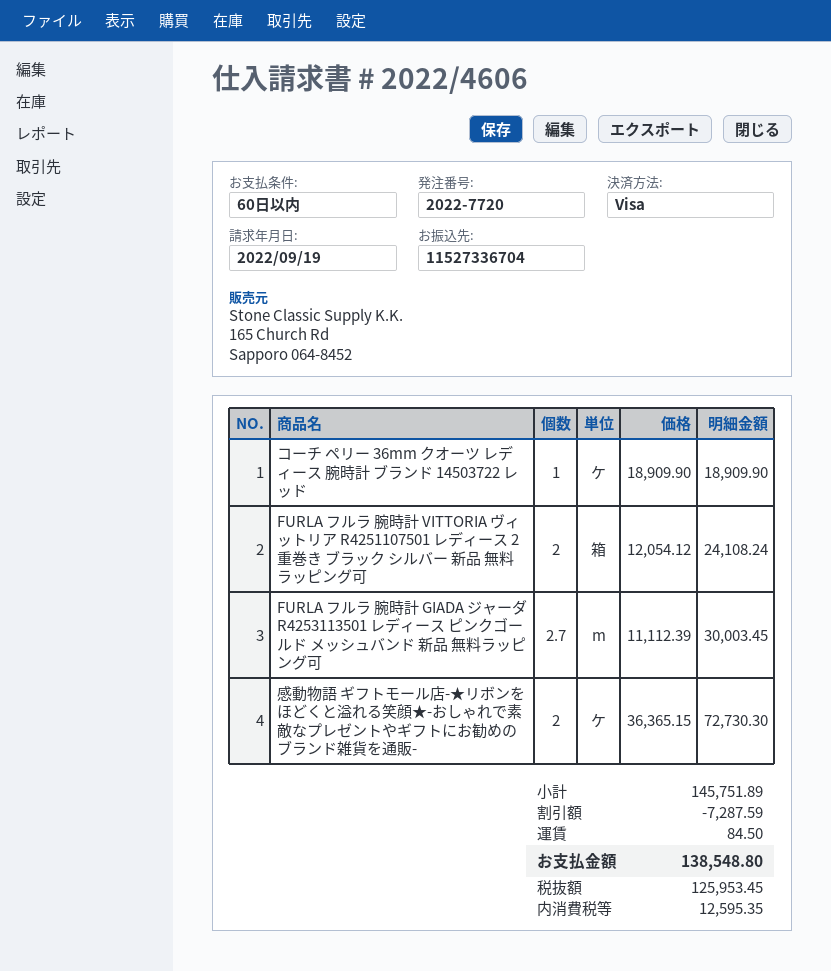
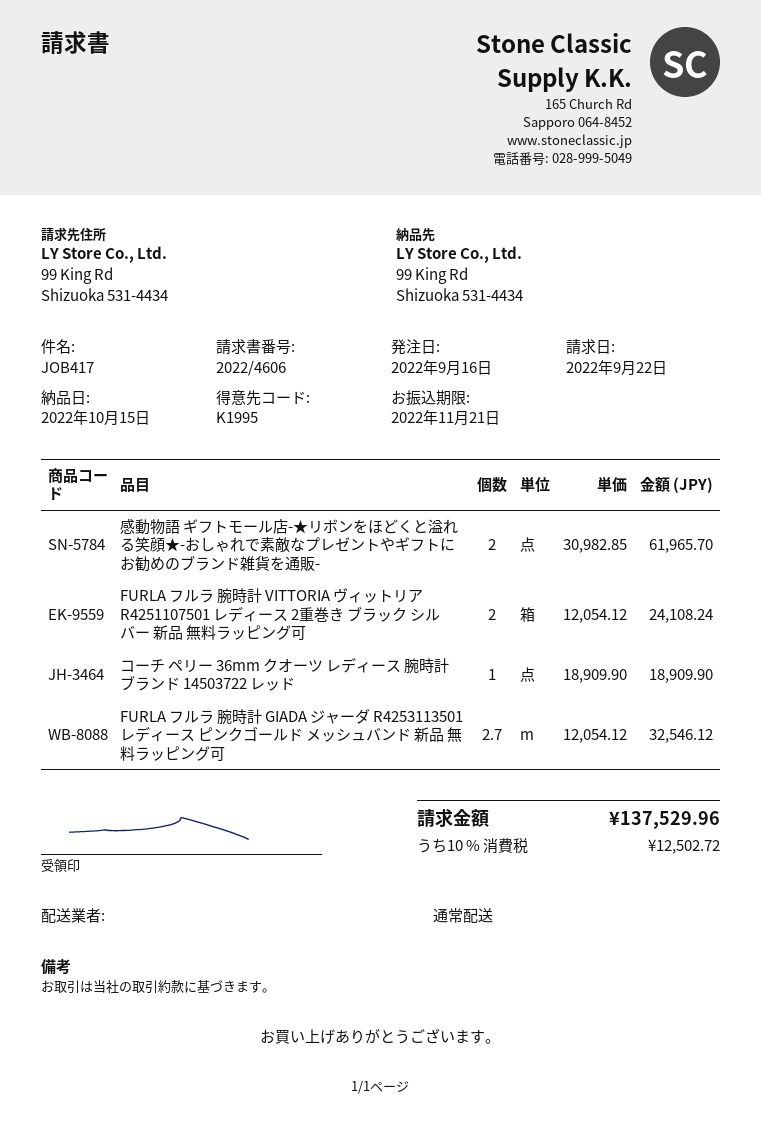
invoice date: 2022-09-19 -> 2022-09-22
FURLA フルラ 腕時計 GIADA ジャーダ R4253113501 レディース ピンクゴールド メッシュバンド 新品 無料ラッピング可: 2.7 x 11112.39 = 30003.45 -> 2.7 x 12054.12 = 32546.12
感動物語 ギフトモール店-★リボンをほどくと溢れる笑顔★-おしゃれで素敵なプレゼントやギフトにお勧めのブランド雑貨を通販-: 2 x 36365.15 = 72730.30 -> 2 x 30982.85 = 61965.70
discount: 7287.59 -> none
shipping: 84.50 -> none
tax: 12595.35 -> 12502.72
total: 138548.80 -> 137529.96

